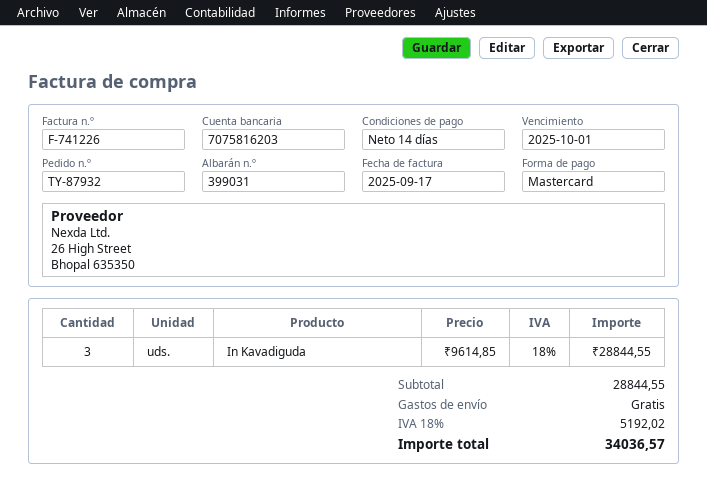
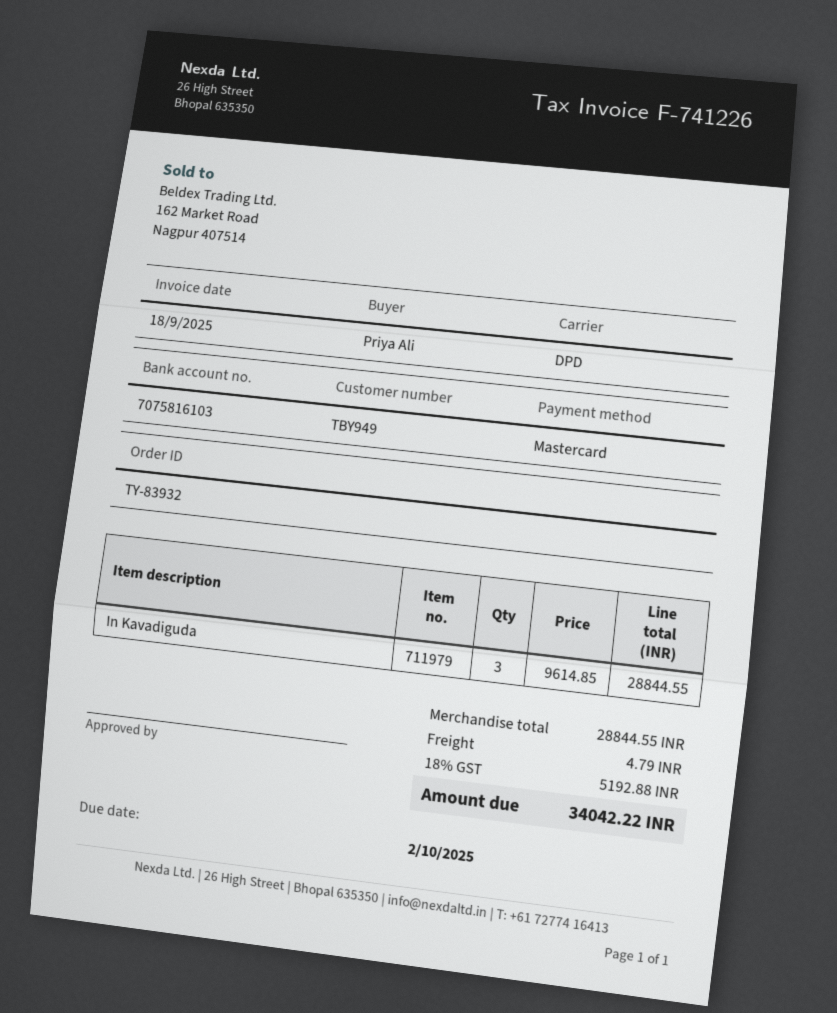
order number: TY-87932 -> TY-83932
invoice date: 2025-09-17 -> 2025-09-18
due date: 2025-10-01 -> 2025-10-02
bank account: 7075816203 -> 7075816103
shipping: 0.00 -> 4.79
tax: 18% = 5192.02 -> 18% = 5192.88
total: 34036.57 -> 34042.22

